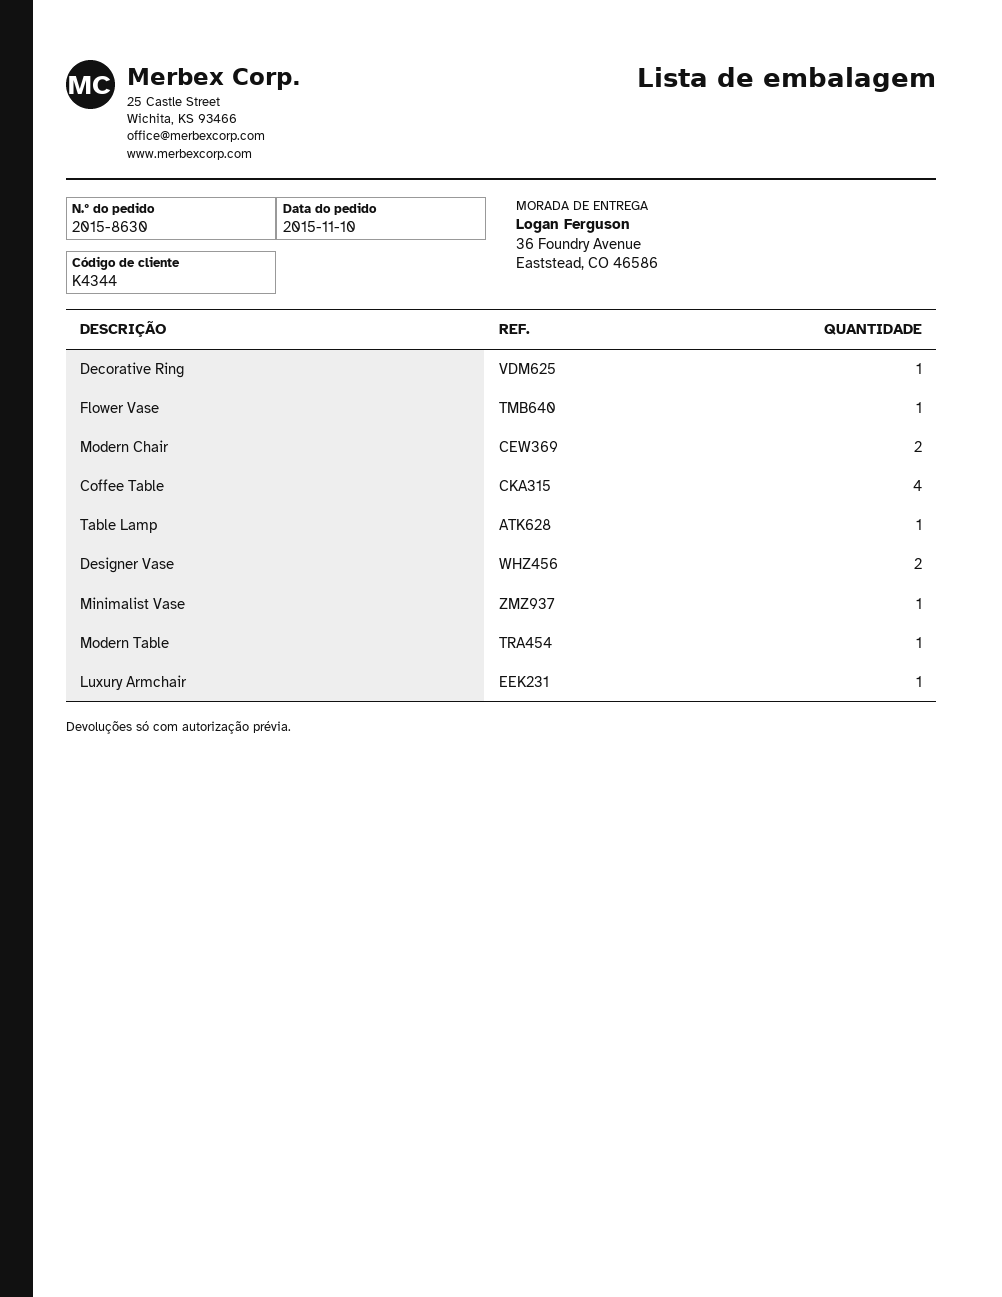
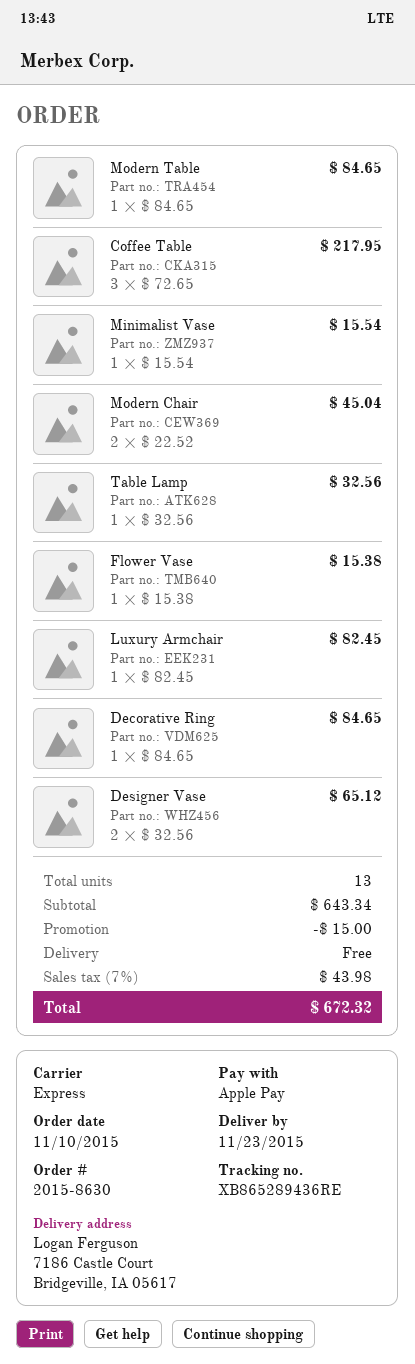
ship to: 36 Foundry Avenue, Eaststead, CO 46586 -> 7186 Castle Court, Bridgeville, IA 05617
Coffee Table: 4 -> 3

